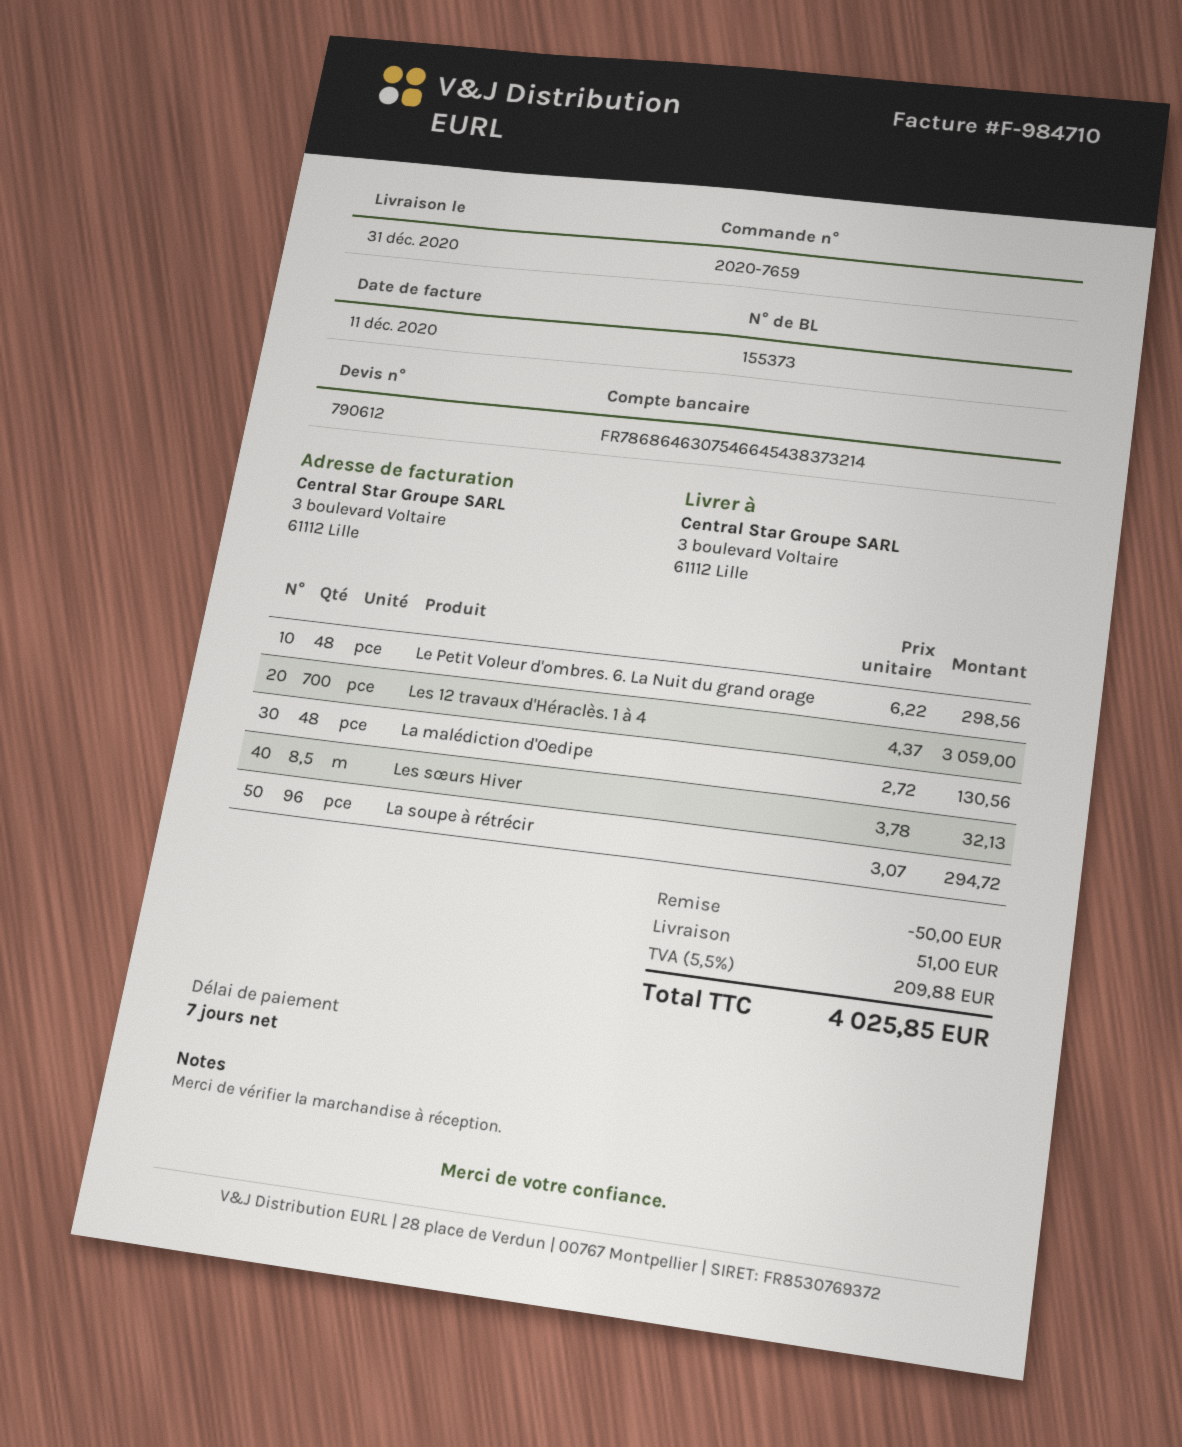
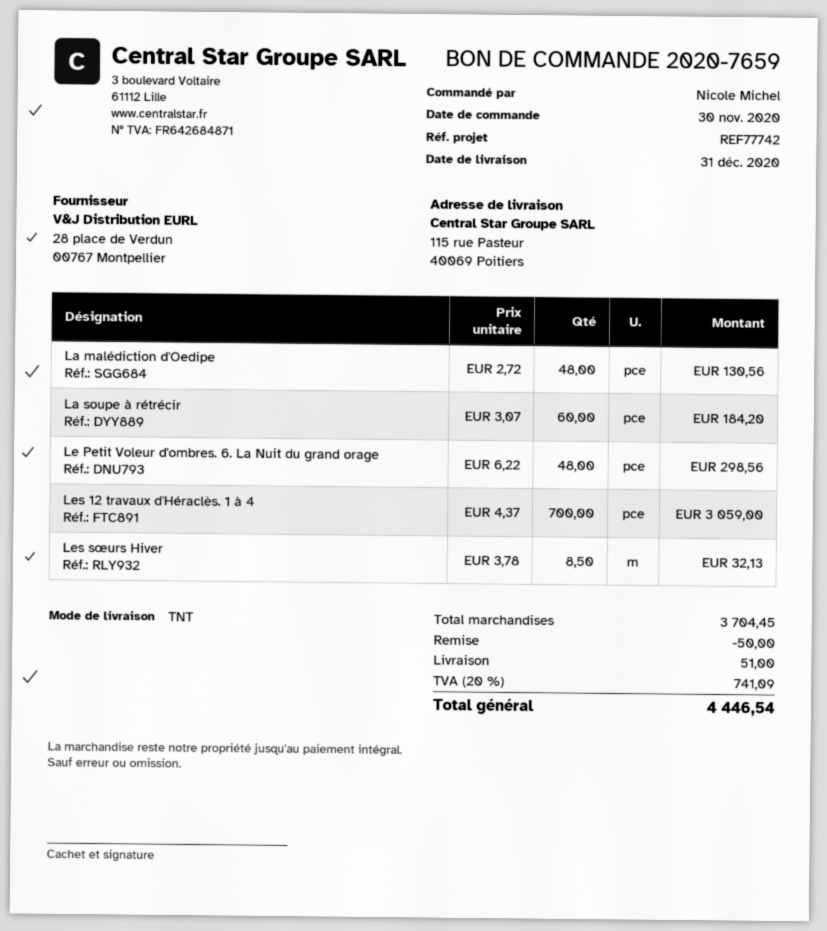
ship to: 3 boulevard Voltaire, 61112 Lille -> 115 rue Pasteur, 40069 Poitiers
La soupe à rétrécir: 96 x 3.07 = 294.72 -> 60 x 3.07 = 184.20
tax: 5.5% = 209.88 -> 20% = 741.09
total: 4025.85 -> 4446.54

